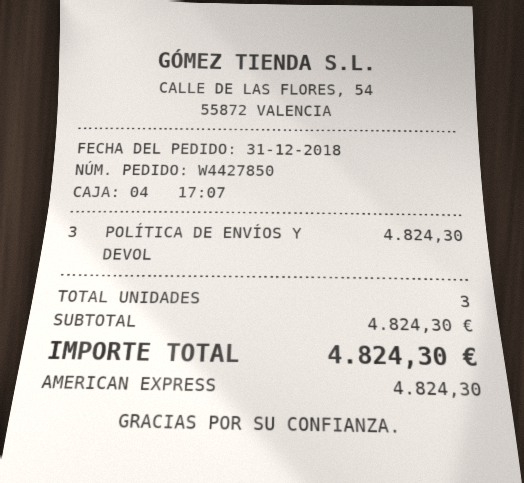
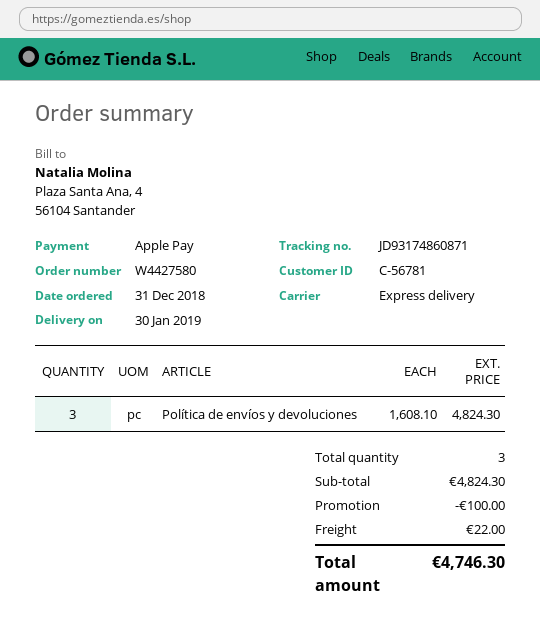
order number: W4427850 -> W4427580
payment method: American Express -> Apple Pay
discount: none -> 100.00
shipping: none -> 22.00
total: 4824.30 -> 4746.30

